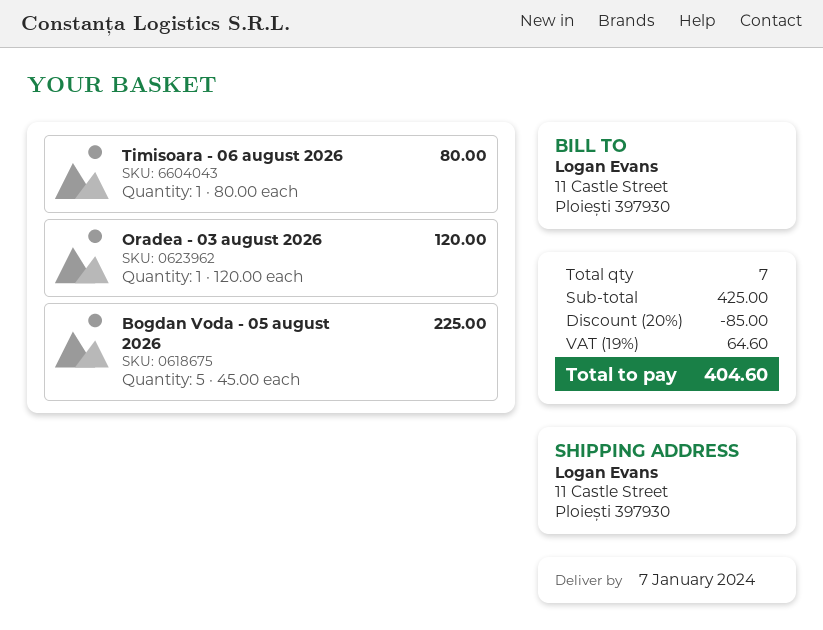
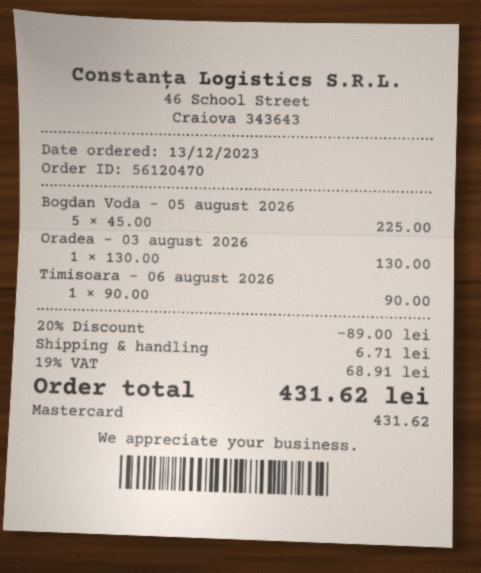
Timisoara - 06 august 2026: 1 x 80.00 = 80.00 -> 1 x 90.00 = 90.00
Oradea - 03 august 2026: 1 x 120.00 = 120.00 -> 1 x 130.00 = 130.00
discount: 20% = 85.00 -> 20% = 89.00
shipping: none -> 6.71
tax: 19% = 64.60 -> 19% = 68.91
total: 404.60 -> 431.62

